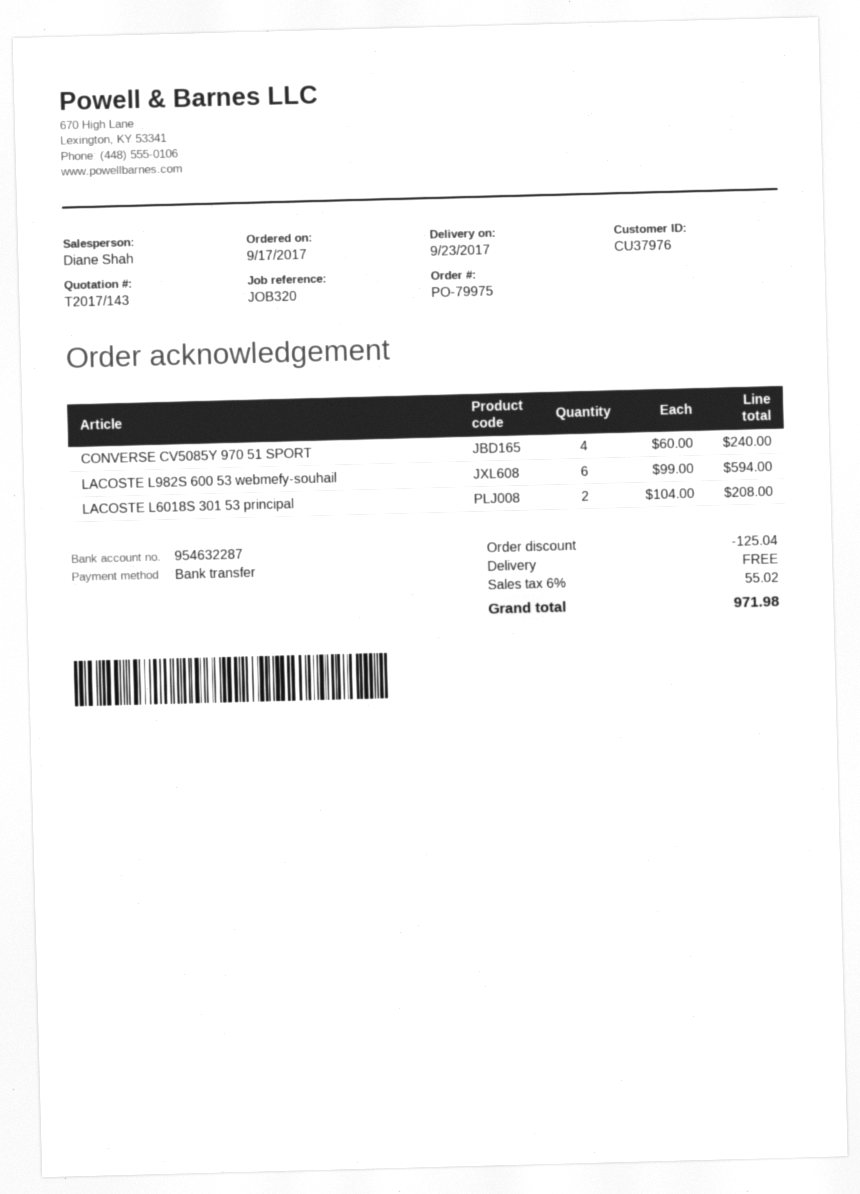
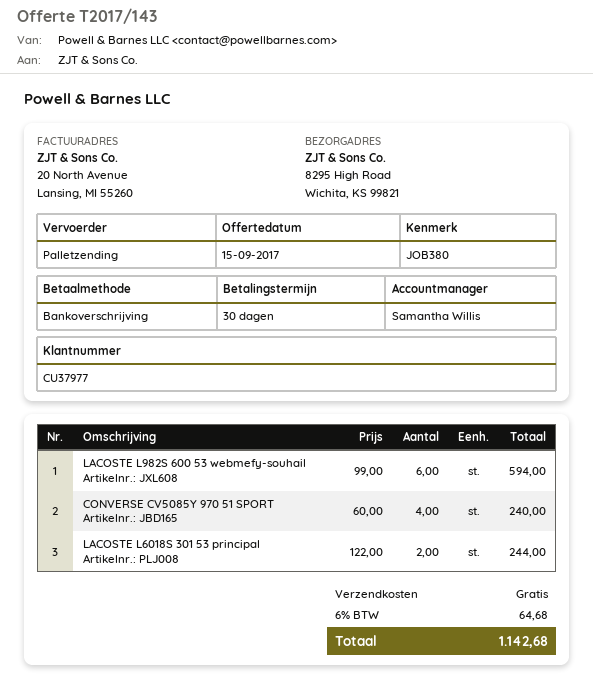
customer number: CU37976 -> CU37977
reference: JOB320 -> JOB380
sales rep: Diane Shah -> Samantha Willis
LACOSTE L6018S 301 53 principal: 2 x 104.00 = 208.00 -> 2 x 122.00 = 244.00
discount: 125.04 -> none
tax: 6% = 55.02 -> 6% = 64.68
total: 971.98 -> 1142.68

